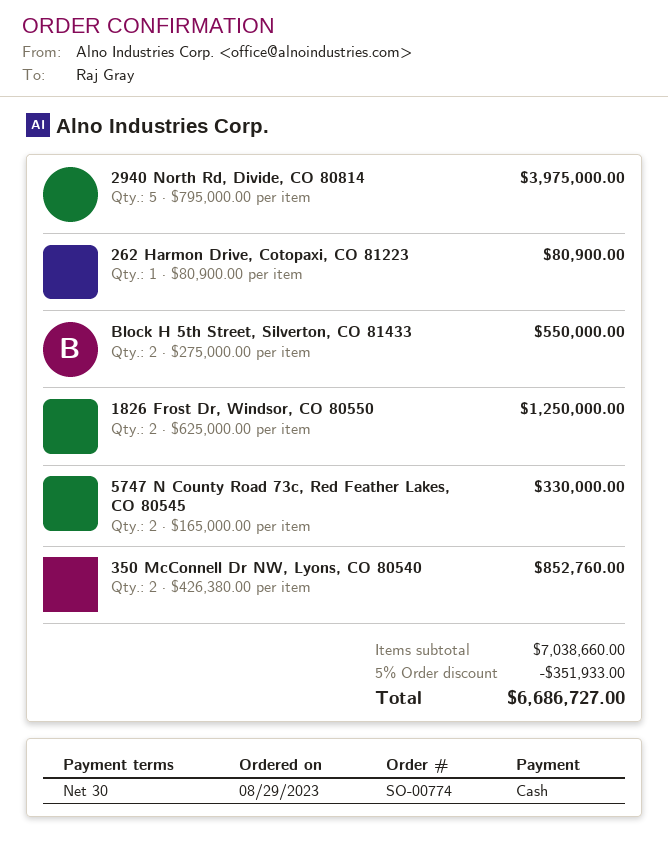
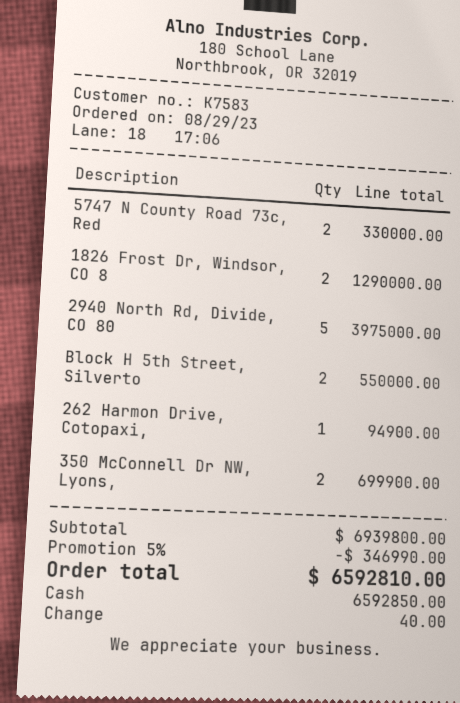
262 Harmon Drive, Cotopaxi, CO 81223: 1 for 80900.00 -> 1 for 94900.00
1826 Frost Dr, Windsor, CO 80550: 2 for 1250000.00 -> 2 for 1290000.00
350 McConnell Dr NW, Lyons, CO 80540: 2 for 852760.00 -> 2 for 699900.00
subtotal: 7038660.00 -> 6939800.00
discount: 5% = 351933.00 -> 5% = 346990.00
total: 6686727.00 -> 6592810.00

